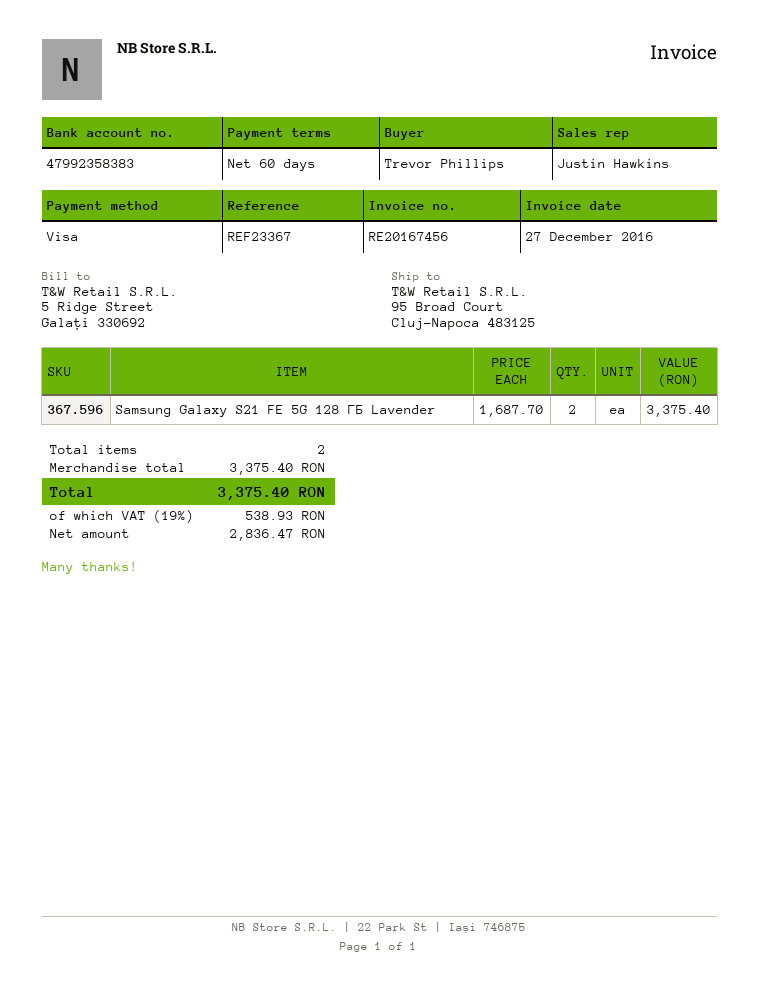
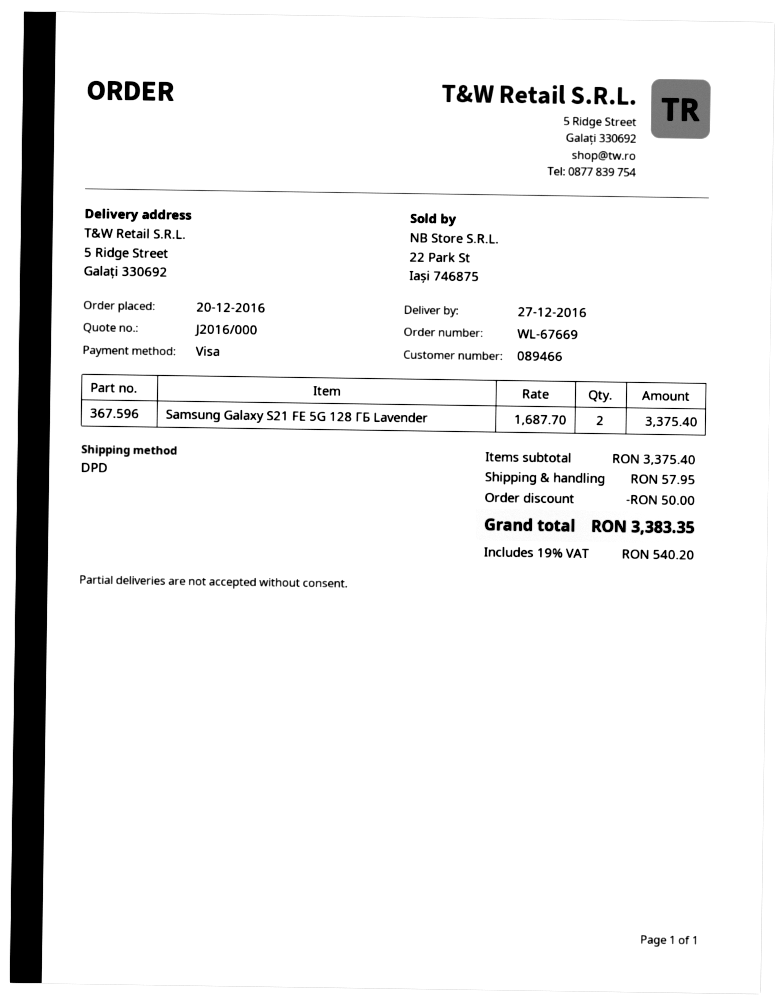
ship to: 95 Broad Court, Cluj-Napoca 483125 -> 5 Ridge Street, Galați 330692
discount: none -> 50.00
shipping: none -> 57.95
tax: 19% = 538.93 -> 19% = 540.20
total: 3375.40 -> 3383.35

